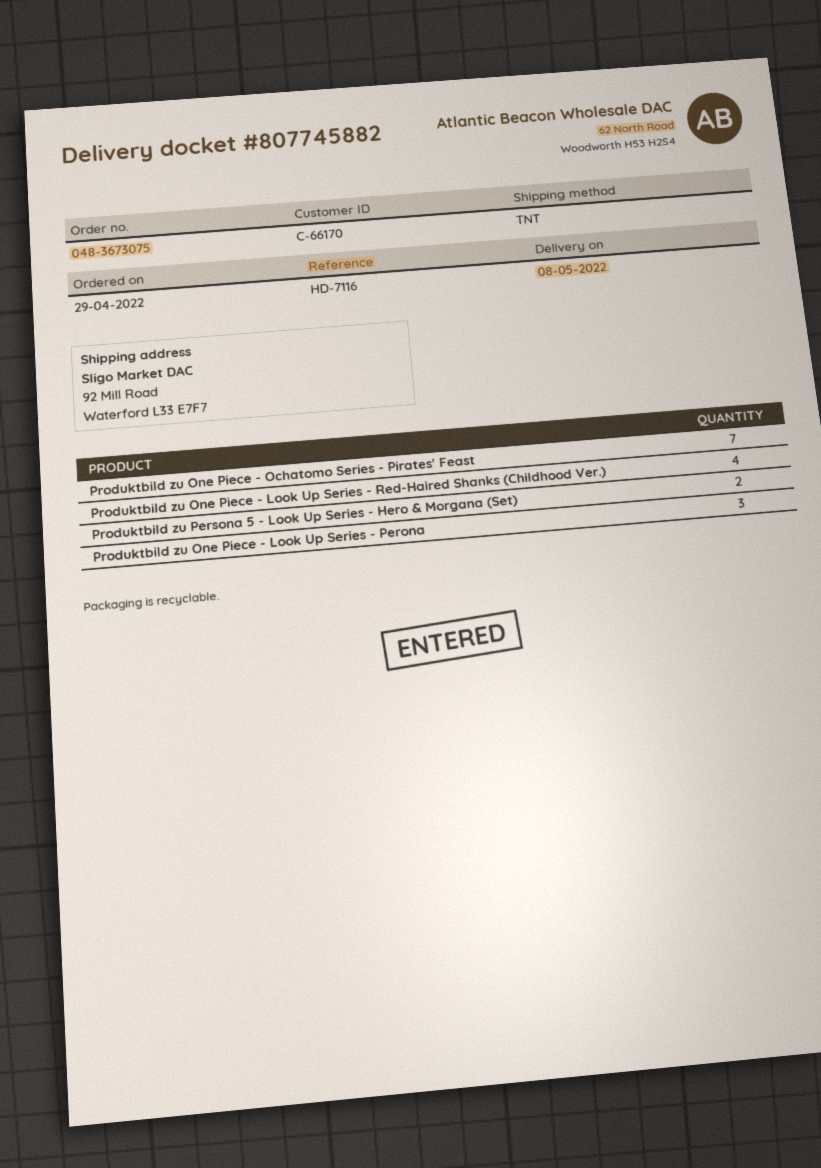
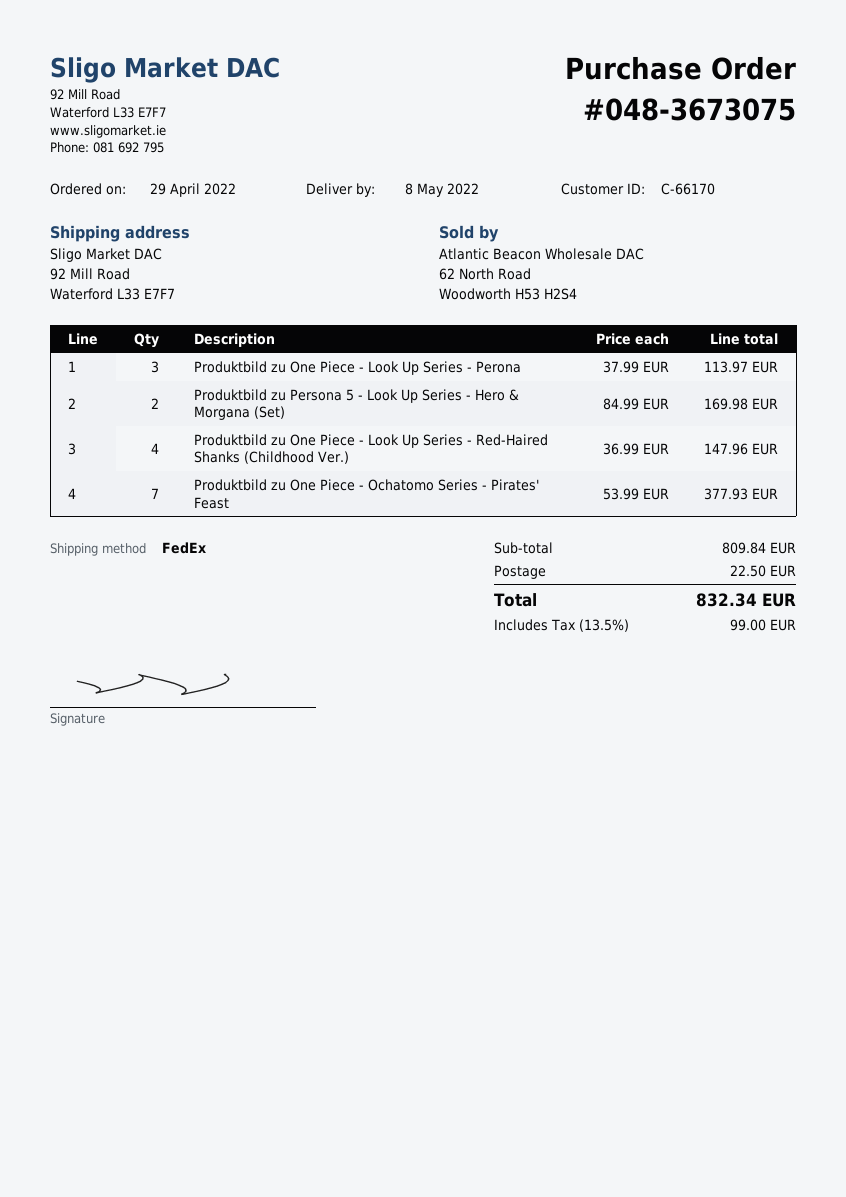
shipping method: TNT -> FedEx

